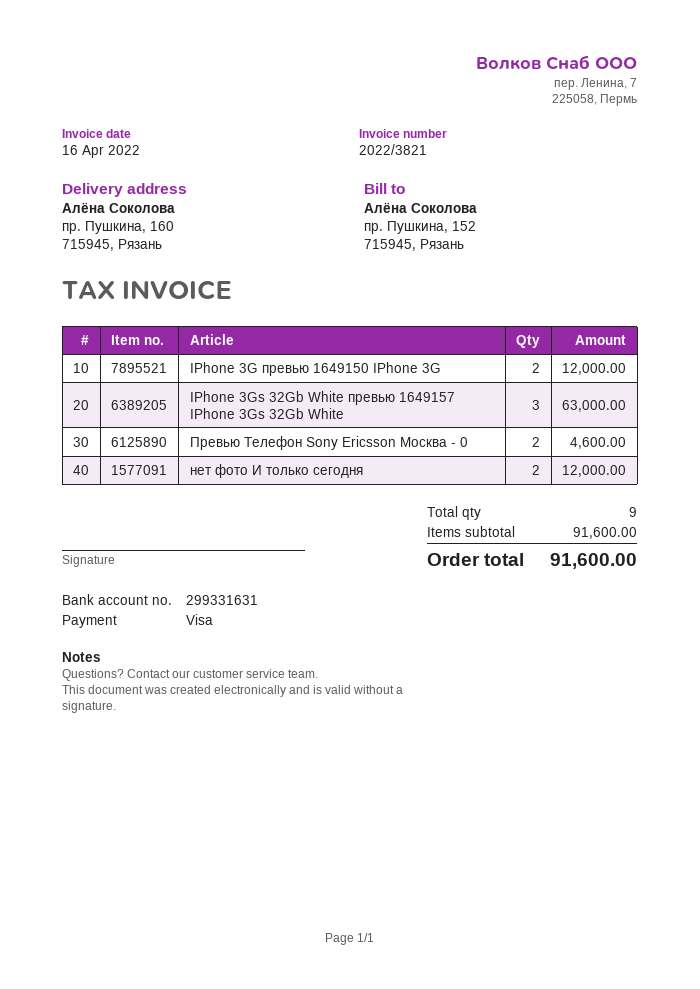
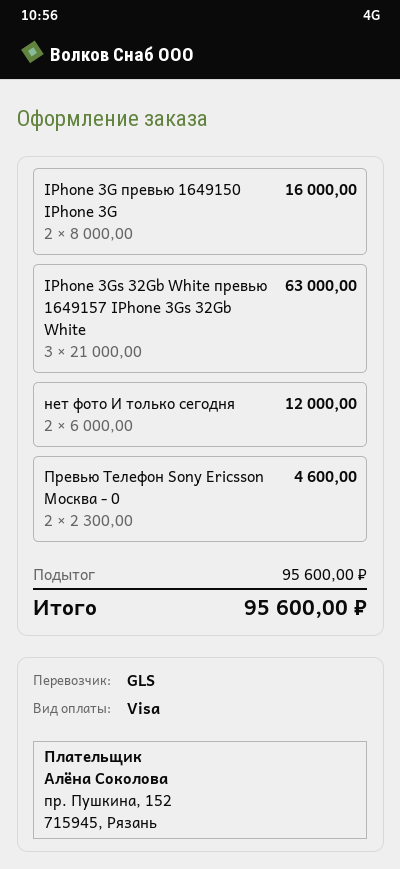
IPhone 3G превью 1649150 IPhone 3G: 2 for 12000.00 -> 2 for 16000.00
subtotal: 91600.00 -> 95600.00
total: 91600.00 -> 95600.00

